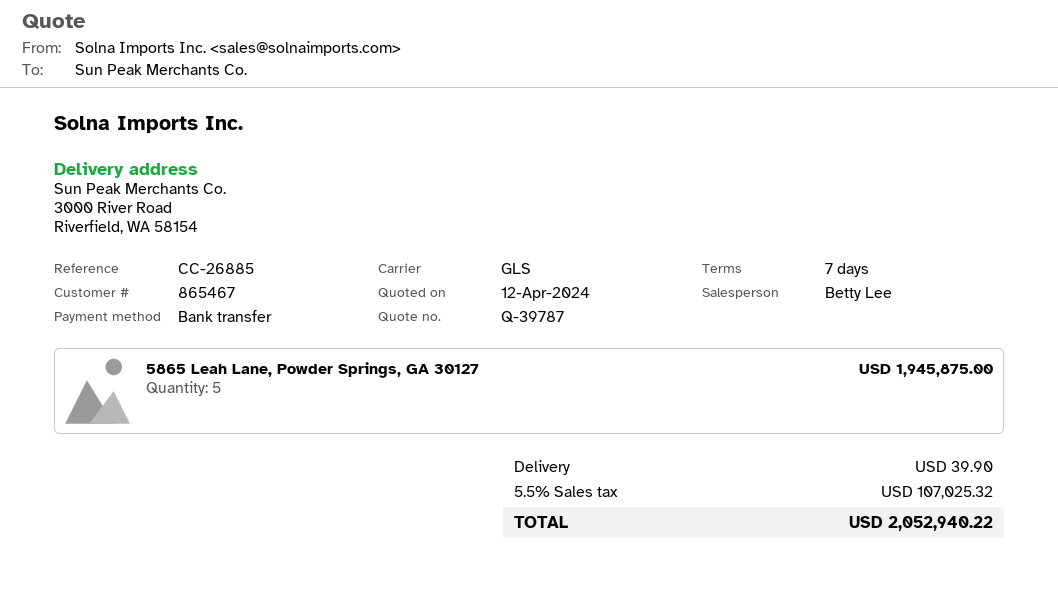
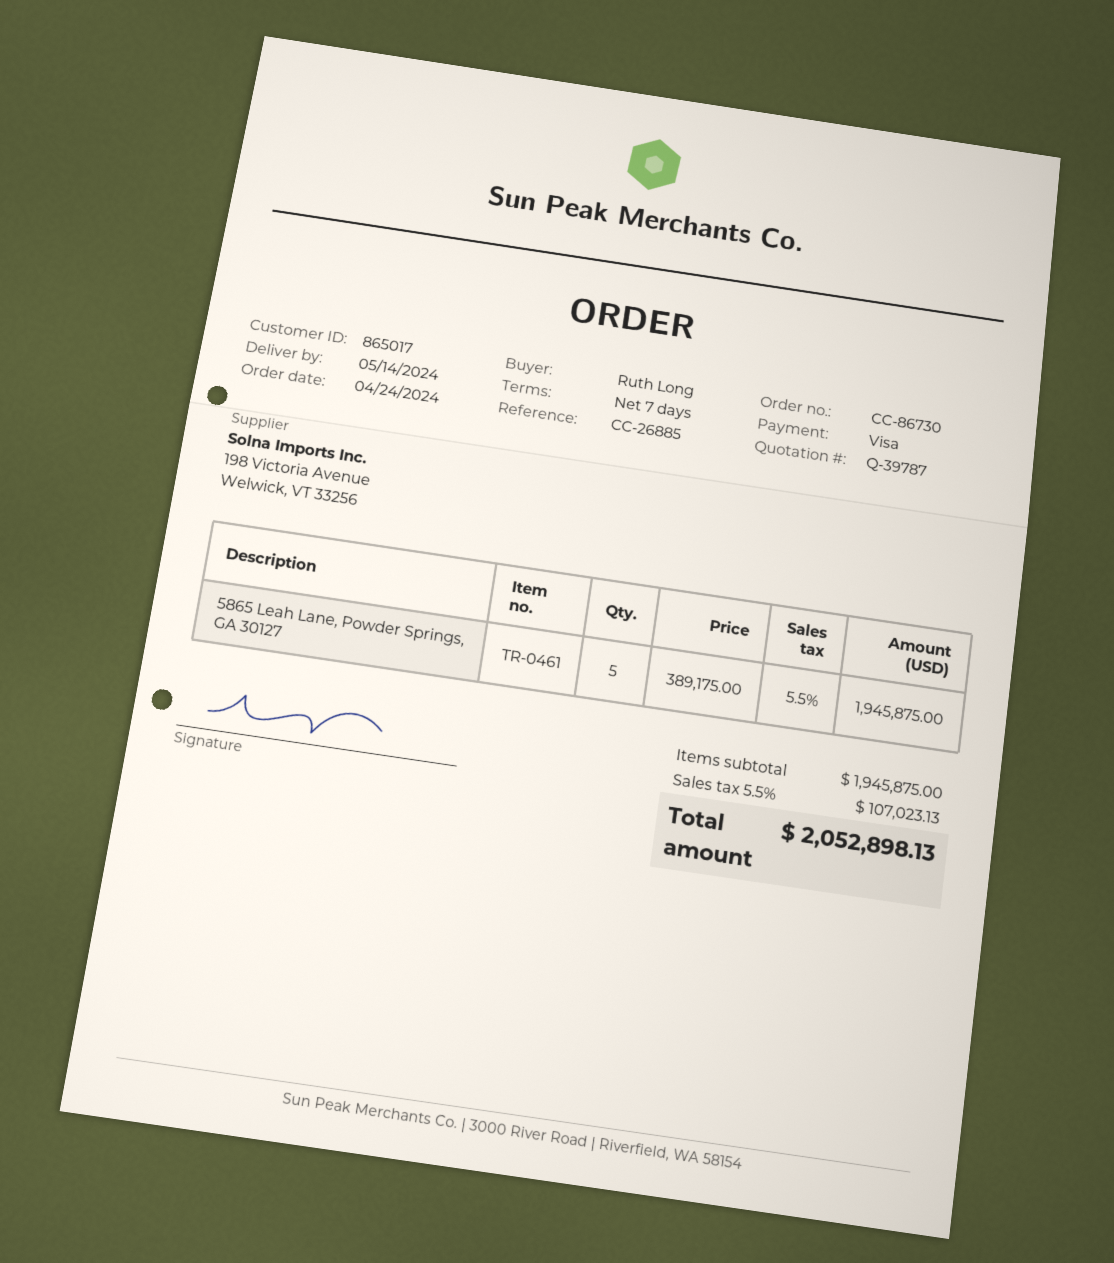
customer number: 865467 -> 865017
payment method: bank transfer -> Visa
shipping: 39.90 -> none
tax: 5.5% = 107025.32 -> 5.5% = 107023.13
total: 2052940.22 -> 2052898.13

